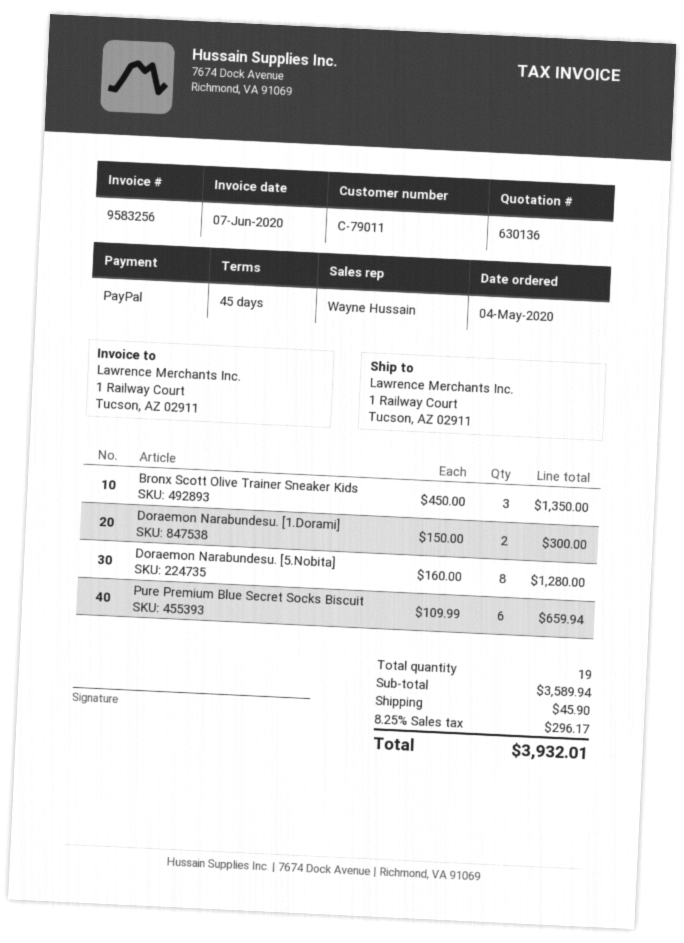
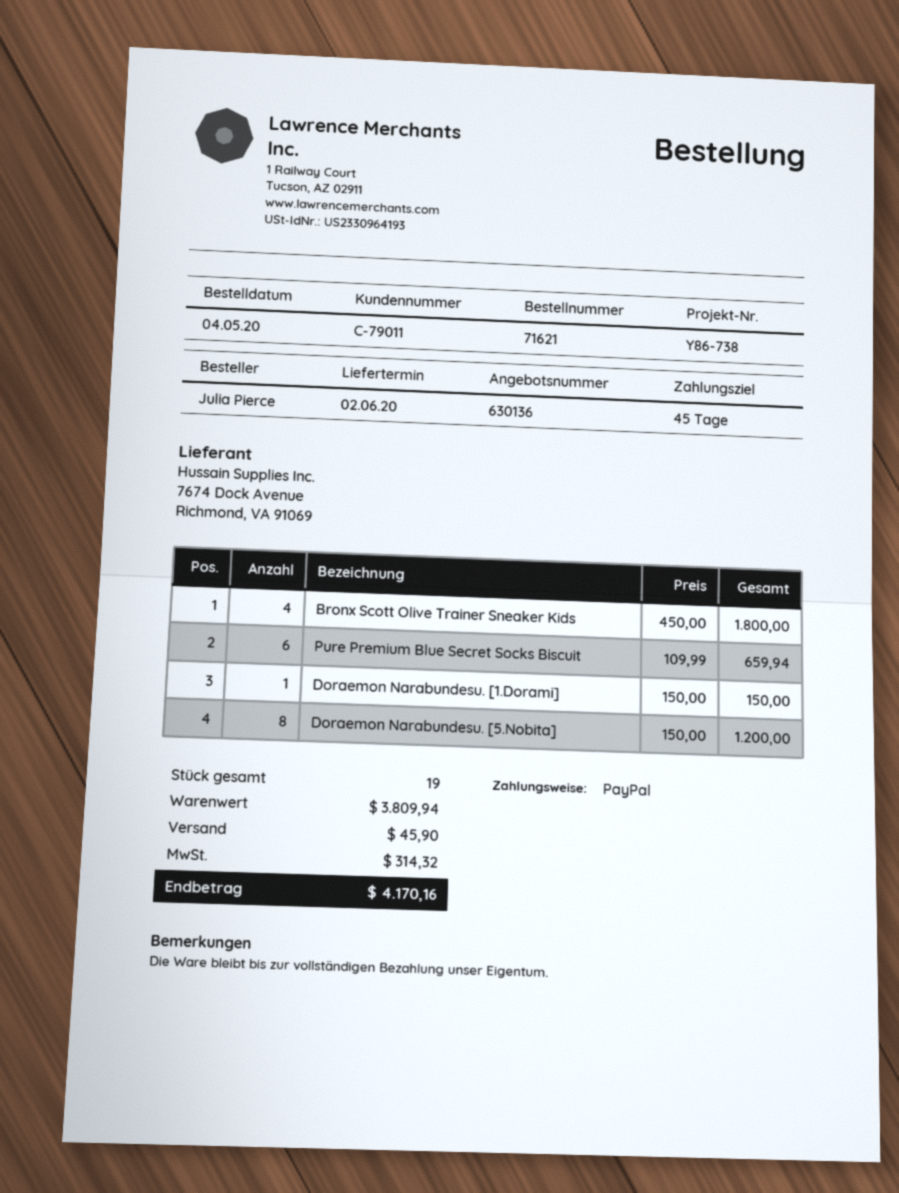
Bronx Scott Olive Trainer Sneaker Kids: 3 x 450.00 = 1350.00 -> 4 x 450.00 = 1800.00
Doraemon Narabundesu. [1.Dorami]: 2 x 150.00 = 300.00 -> 1 x 150.00 = 150.00
Doraemon Narabundesu. [5.Nobita]: 8 x 160.00 = 1280.00 -> 8 x 150.00 = 1200.00
subtotal: 3589.94 -> 3809.94
tax: 296.17 -> 314.32
total: 3932.01 -> 4170.16

